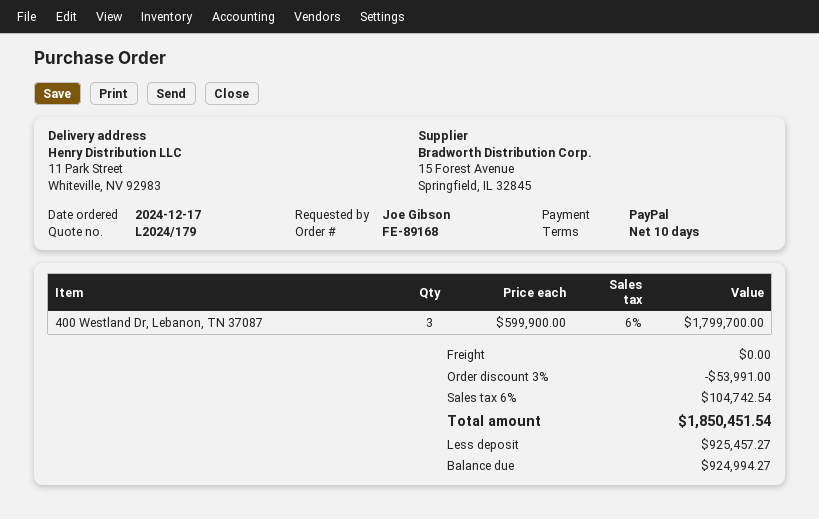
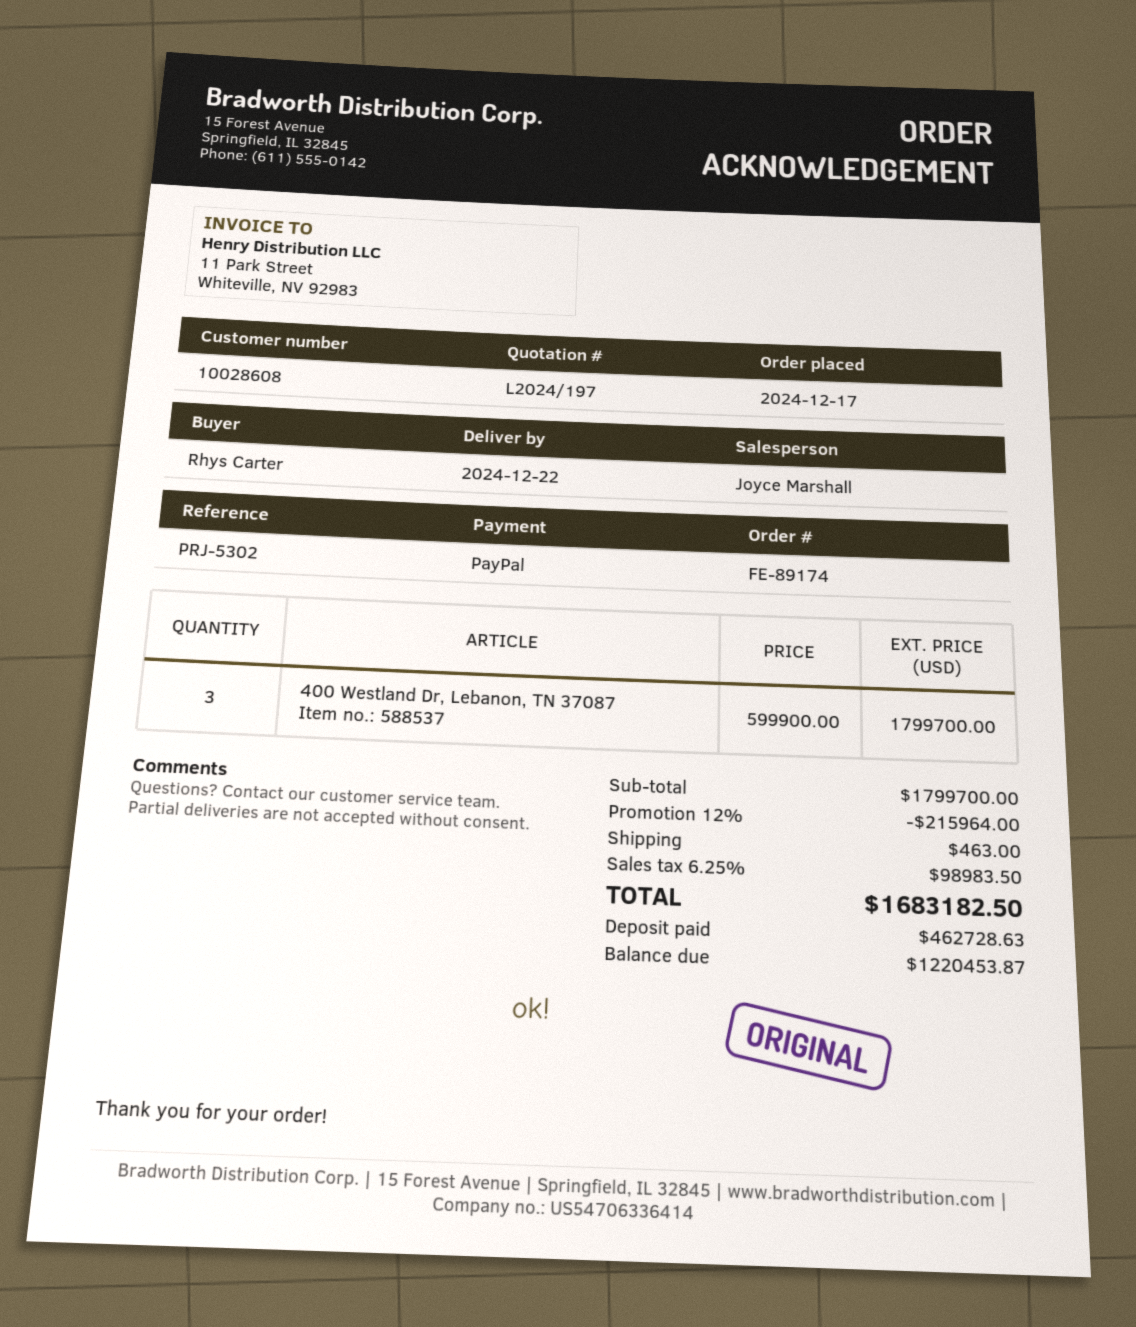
quote number: L2024/179 -> L2024/197
order number: FE-89168 -> FE-89174
ordered by: Joe Gibson -> Rhys Carter
discount: 3% = 53991.00 -> 12% = 215964.00
shipping: 0.00 -> 463.00
tax: 6% = 104742.54 -> 6.25% = 98983.50
total: 1850451.54 -> 1683182.50
deposit: 925457.27 -> 462728.63
balance: 924994.27 -> 1220453.87

